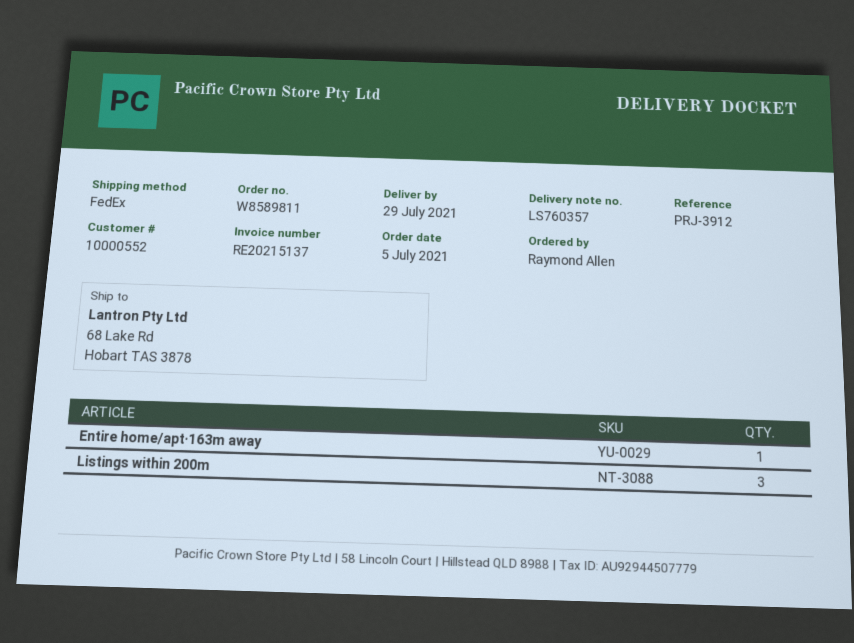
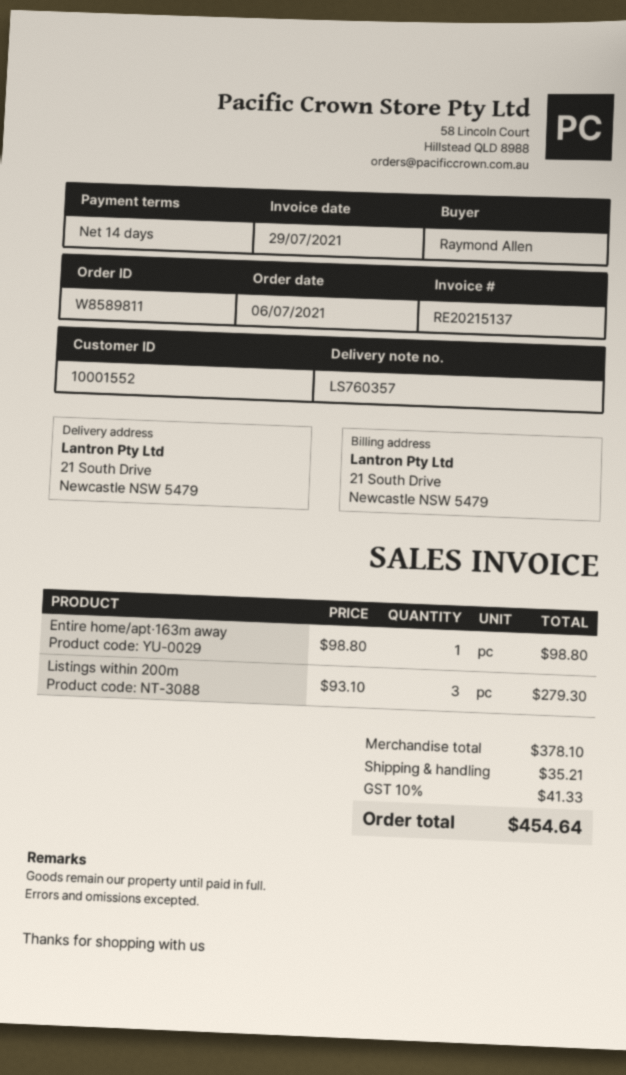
order date: 2021-07-05 -> 2021-07-06
customer number: 10000552 -> 10001552
ship to: 68 Lake Rd, Hobart TAS 3878 -> 21 South Drive, Newcastle NSW 5479

